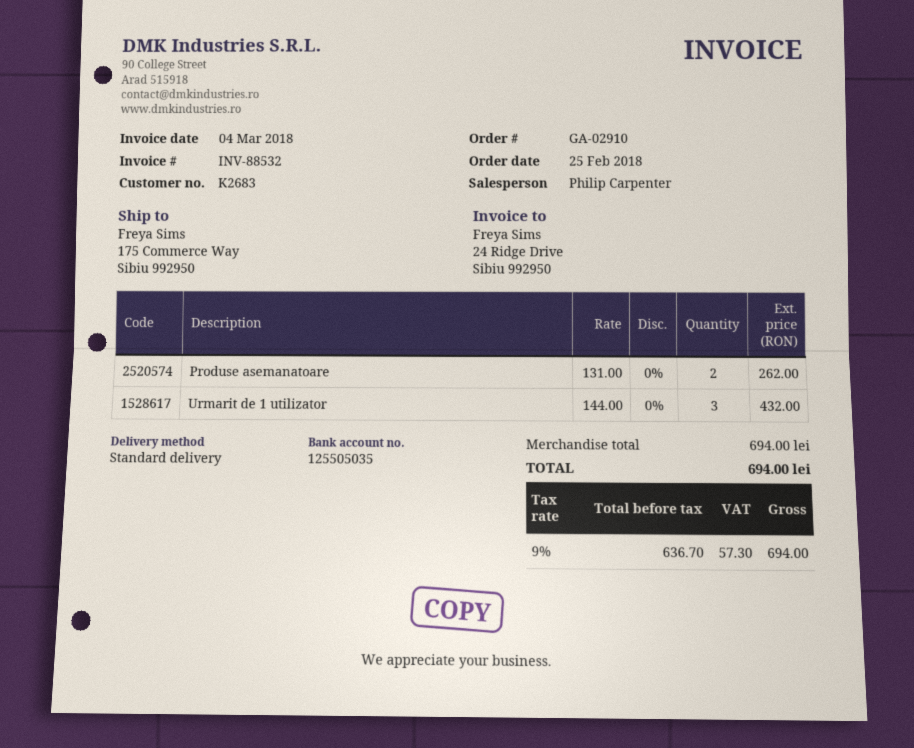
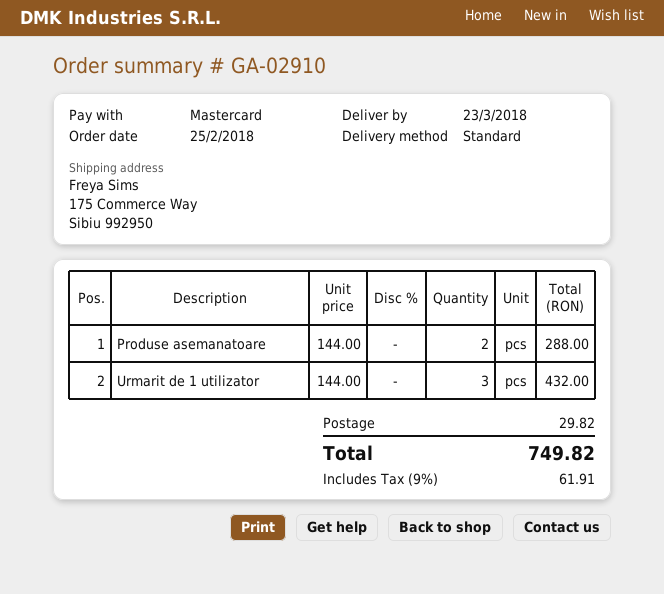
Produse asemanatoare: 2 x 131.00 = 262.00 -> 2 x 144.00 = 288.00
shipping: none -> 29.82
tax: 9% = 57.30 -> 9% = 61.91
total: 694.00 -> 749.82

